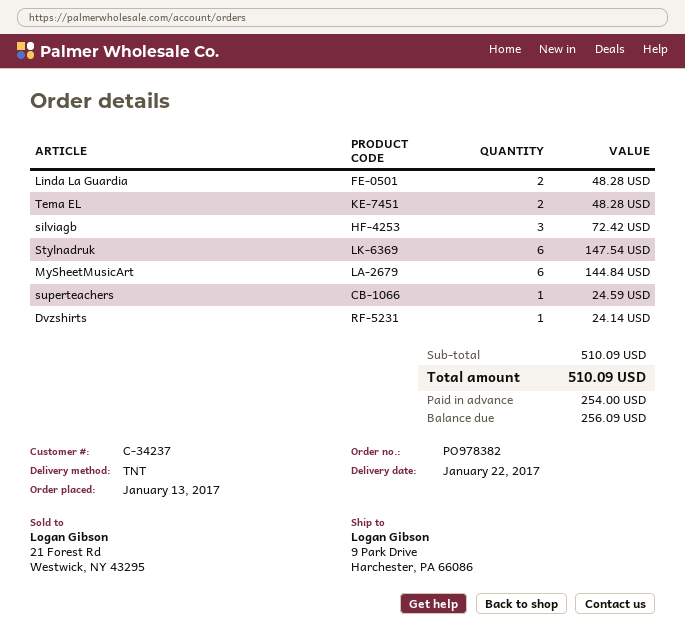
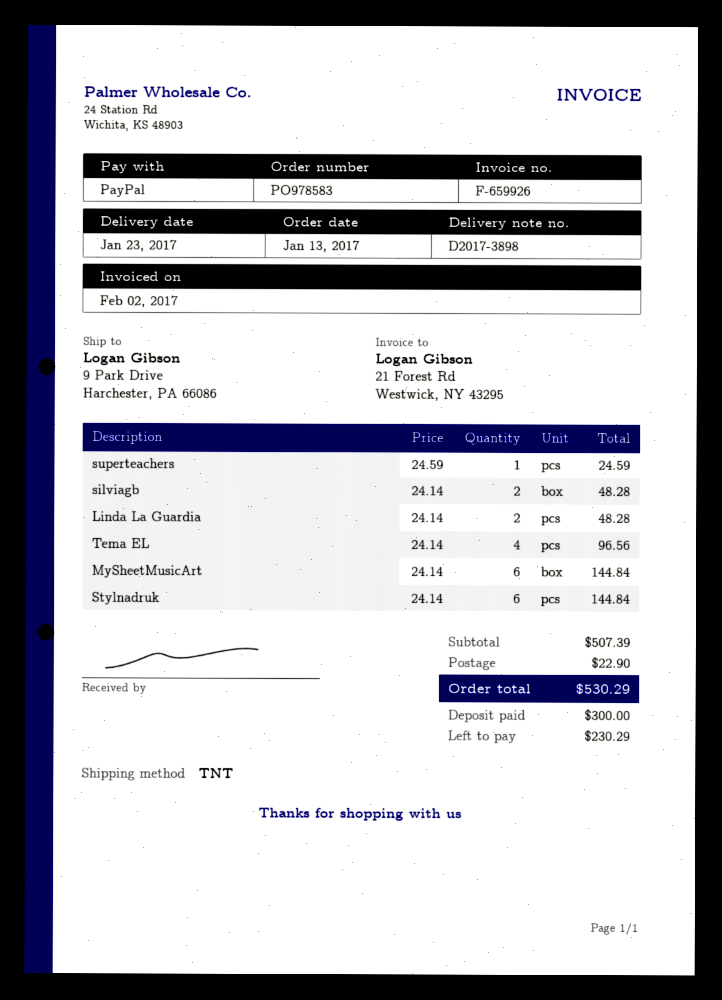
order number: PO978382 -> PO978583
delivery date: 2017-01-22 -> 2017-01-23
Tema EL: 2 for 48.28 -> 4 for 96.56
silviagb: 3 for 72.42 -> 2 for 48.28
Stylnadruk: 6 for 147.54 -> 6 for 144.84
Dvzshirts: 1 for 24.14 -> none
subtotal: 510.09 -> 507.39
shipping: none -> 22.90
total: 510.09 -> 530.29
deposit: 254.00 -> 300.00
balance: 256.09 -> 230.29

